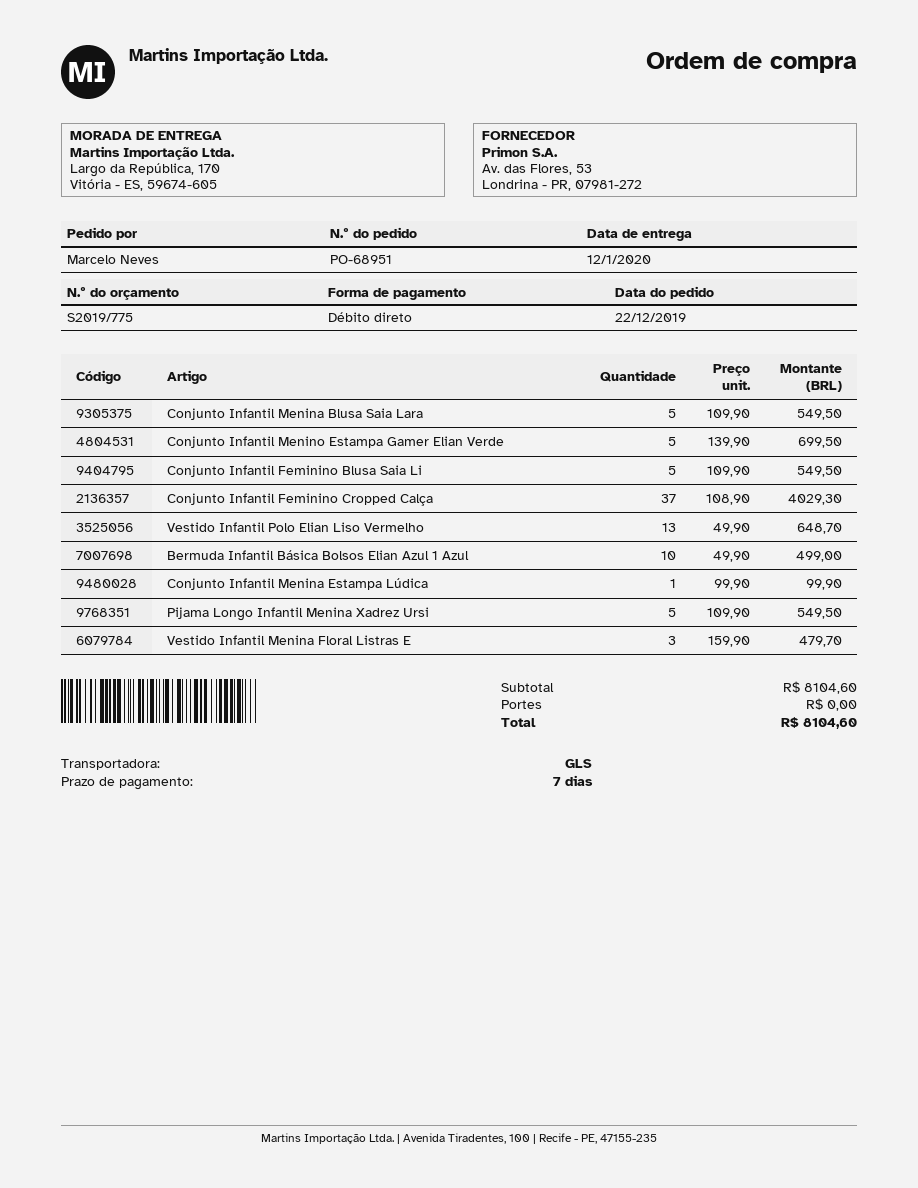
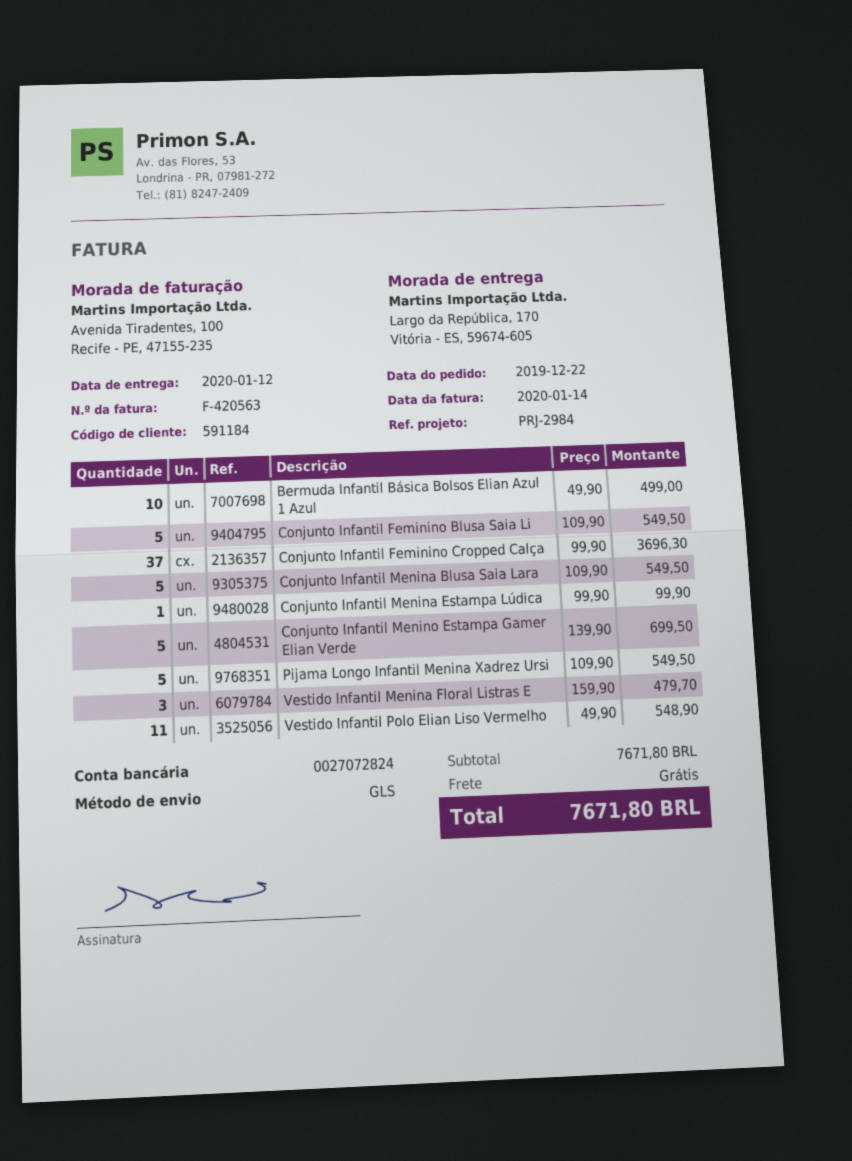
Conjunto Infantil Feminino Cropped Calça: 37 x 108.90 = 4029.30 -> 37 x 99.90 = 3696.30
Vestido Infantil Polo Elian Liso Vermelho: 13 x 49.90 = 648.70 -> 11 x 49.90 = 548.90
subtotal: 8104.60 -> 7671.80
total: 8104.60 -> 7671.80

